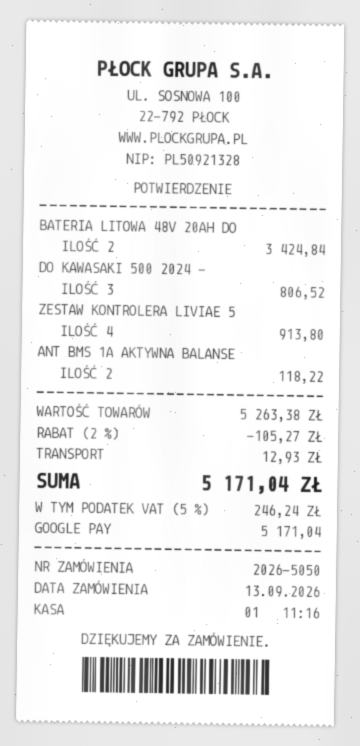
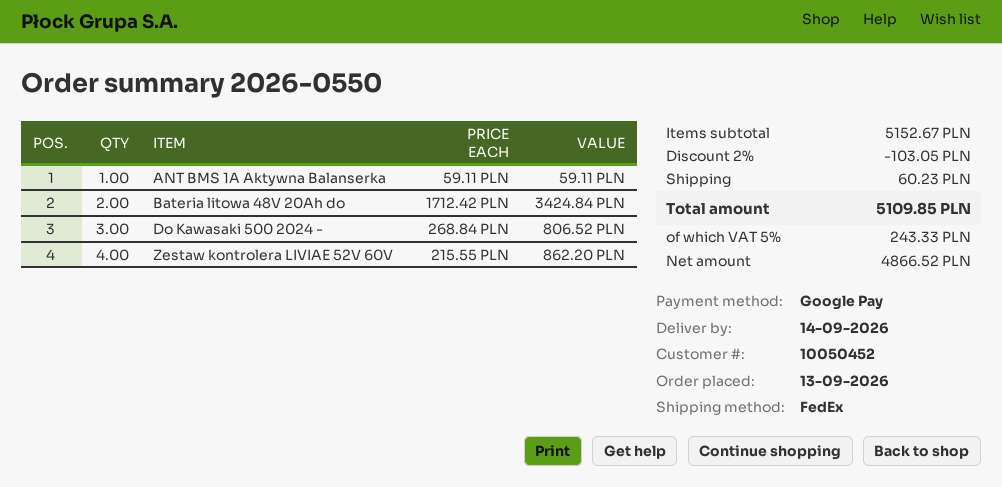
order number: 2026-5050 -> 2026-0550
ZESTAW KONTROLERA LIVIAE 5: 4 for 913.80 -> 4 for 862.20
ANT BMS 1A AKTYWNA BALANSE: 2 for 118.22 -> 1 for 59.11
subtotal: 5263.38 -> 5152.67
discount: 2% = 105.27 -> 2% = 103.05
shipping: 12.93 -> 60.23
tax: 5% = 246.24 -> 5% = 243.33
total: 5171.04 -> 5109.85

